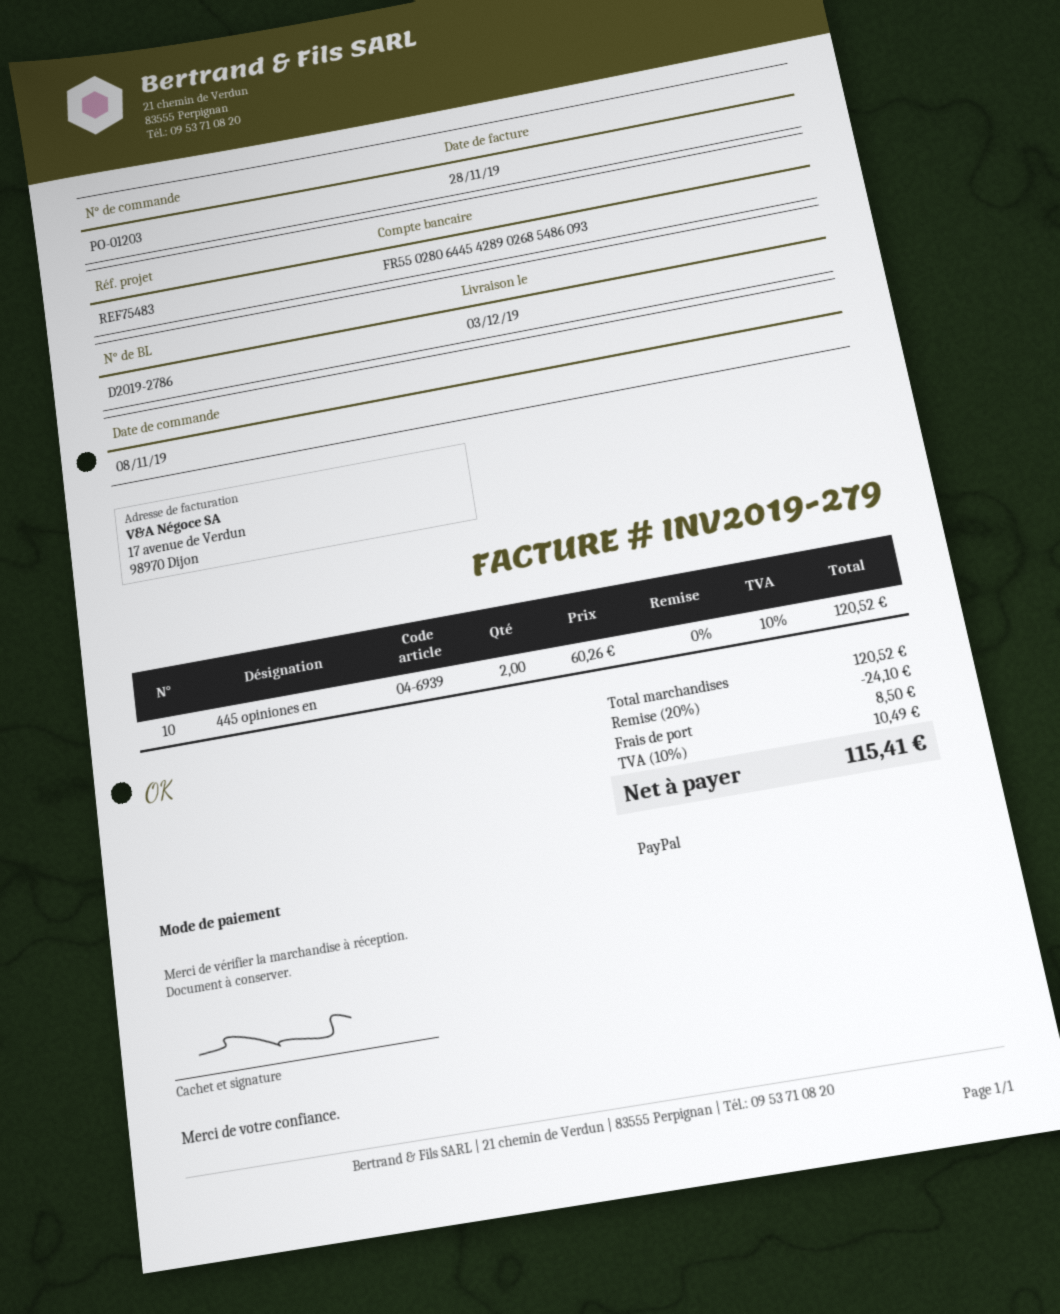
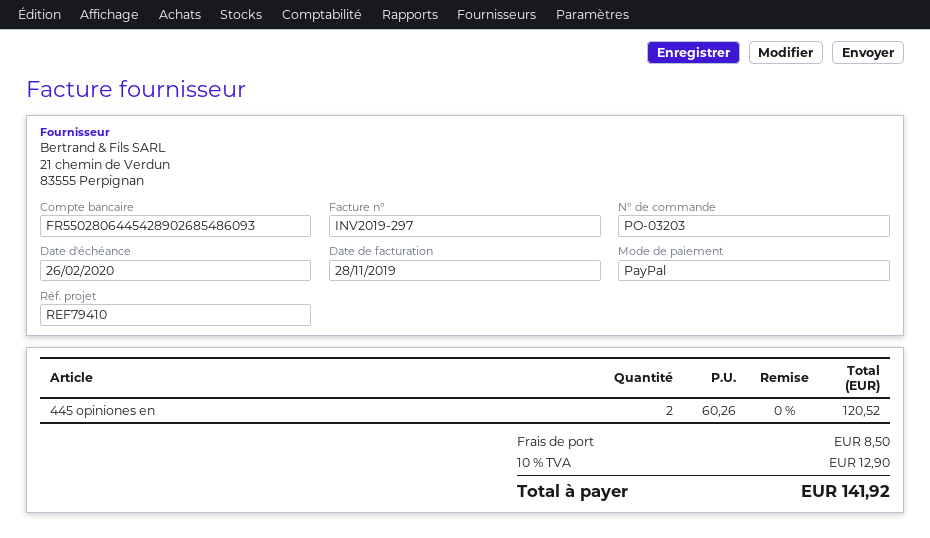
order number: PO-01203 -> PO-03203
invoice number: INV2019-279 -> INV2019-297
reference: REF75483 -> REF79410
discount: 20% = 24.10 -> none
tax: 10% = 10.49 -> 10% = 12.90
total: 115.41 -> 141.92

